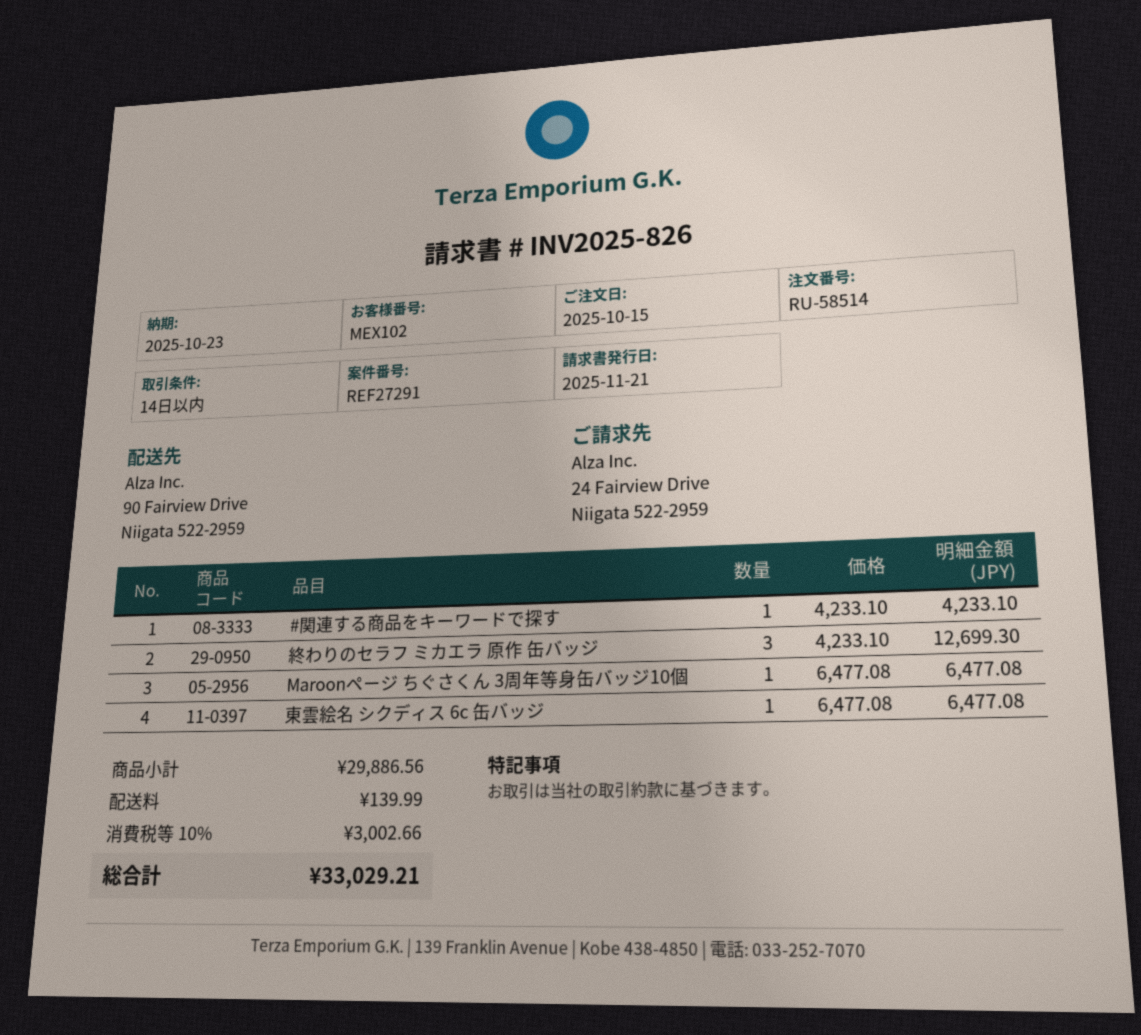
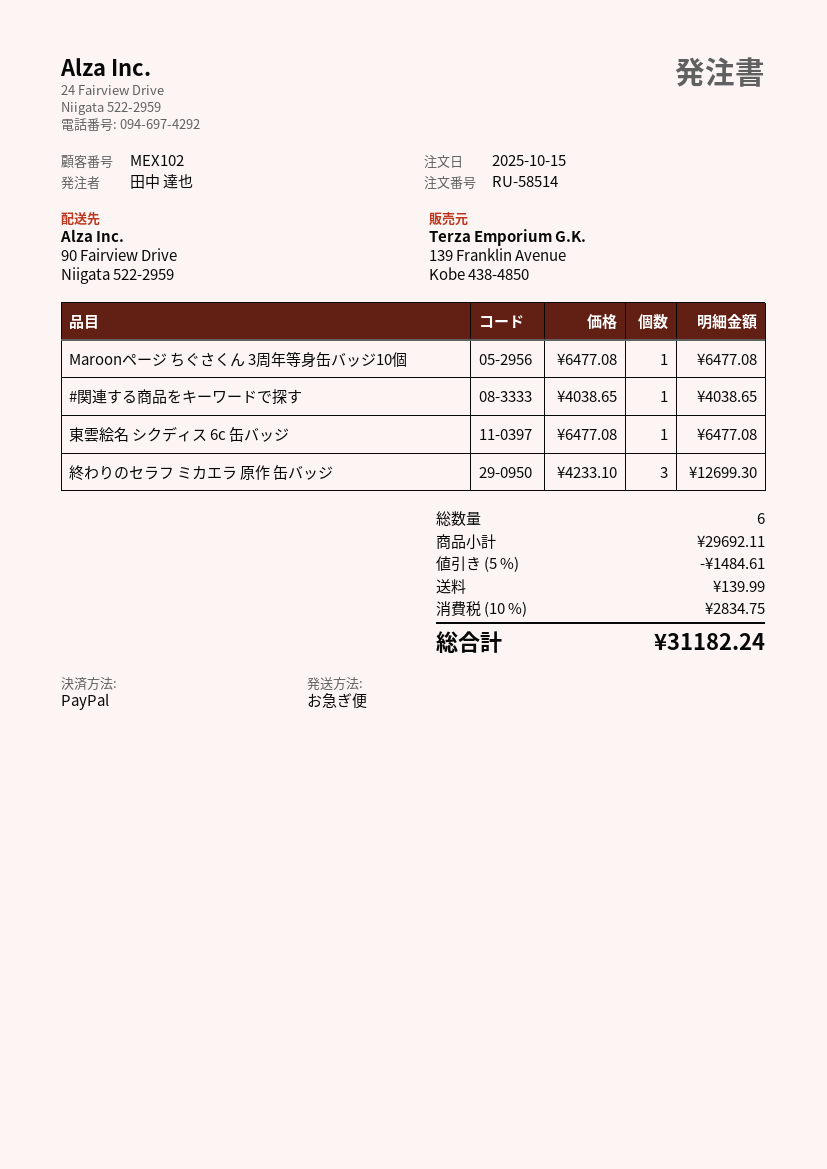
#関連する商品をキーワードで探す: 1 x 4233.10 = 4233.10 -> 1 x 4038.65 = 4038.65
subtotal: 29886.56 -> 29692.11
discount: none -> 5% = 1484.61
tax: 10% = 3002.66 -> 10% = 2834.75
total: 33029.21 -> 31182.24

